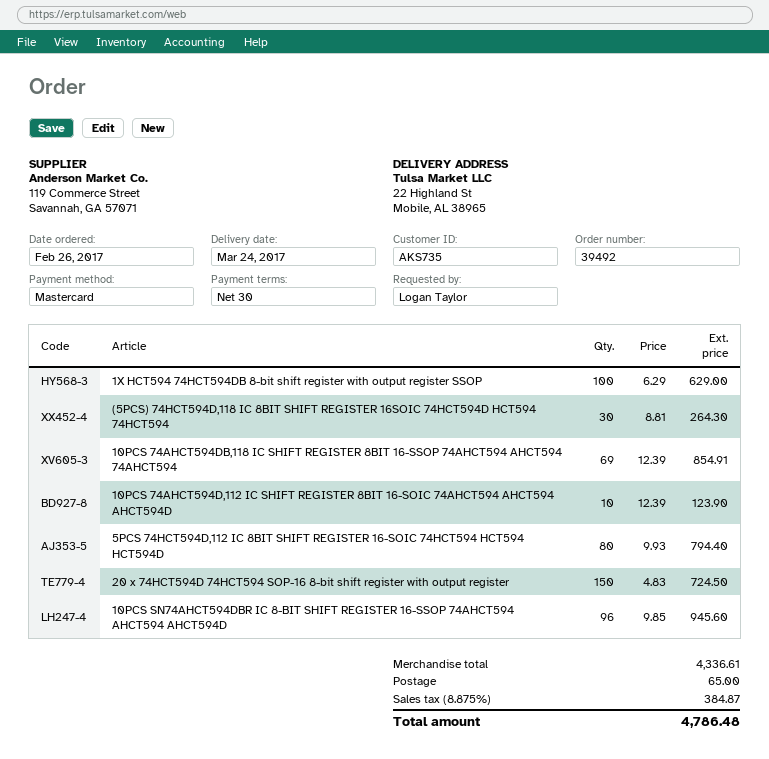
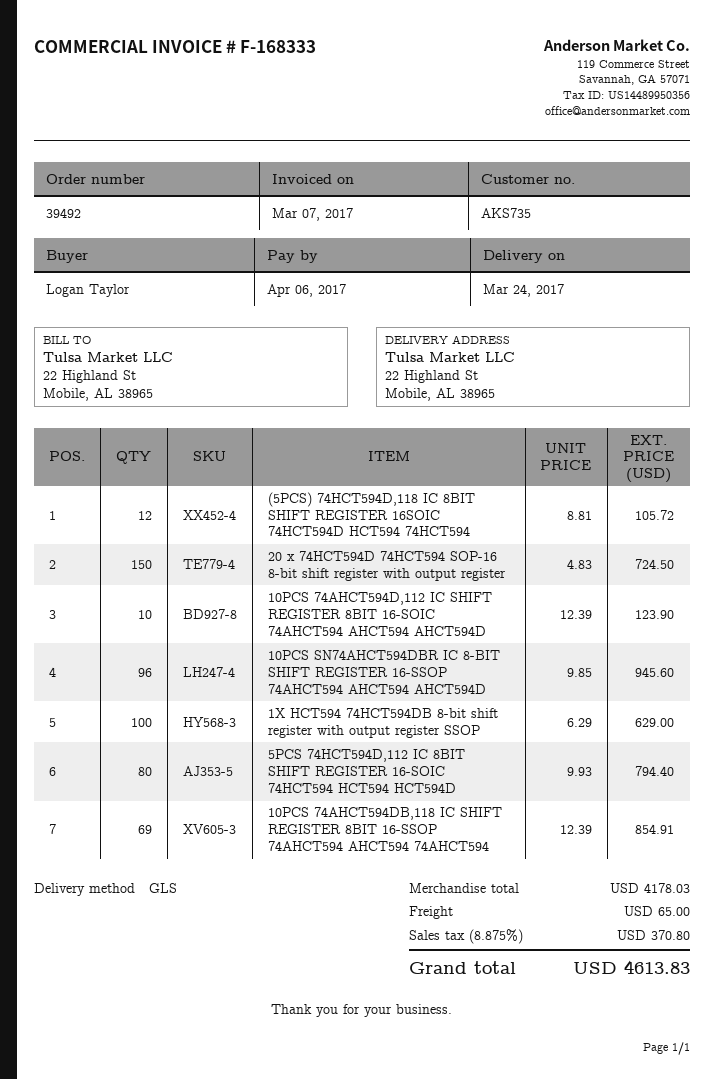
(5PCS) 74HCT594D,118 IC 8BIT SHIFT REGISTER 16SOIC 74HCT594D HCT594 74HCT594: 30 x 8.81 = 264.30 -> 12 x 8.81 = 105.72
subtotal: 4336.61 -> 4178.03
tax: 8.875% = 384.87 -> 8.875% = 370.80
total: 4786.48 -> 4613.83

